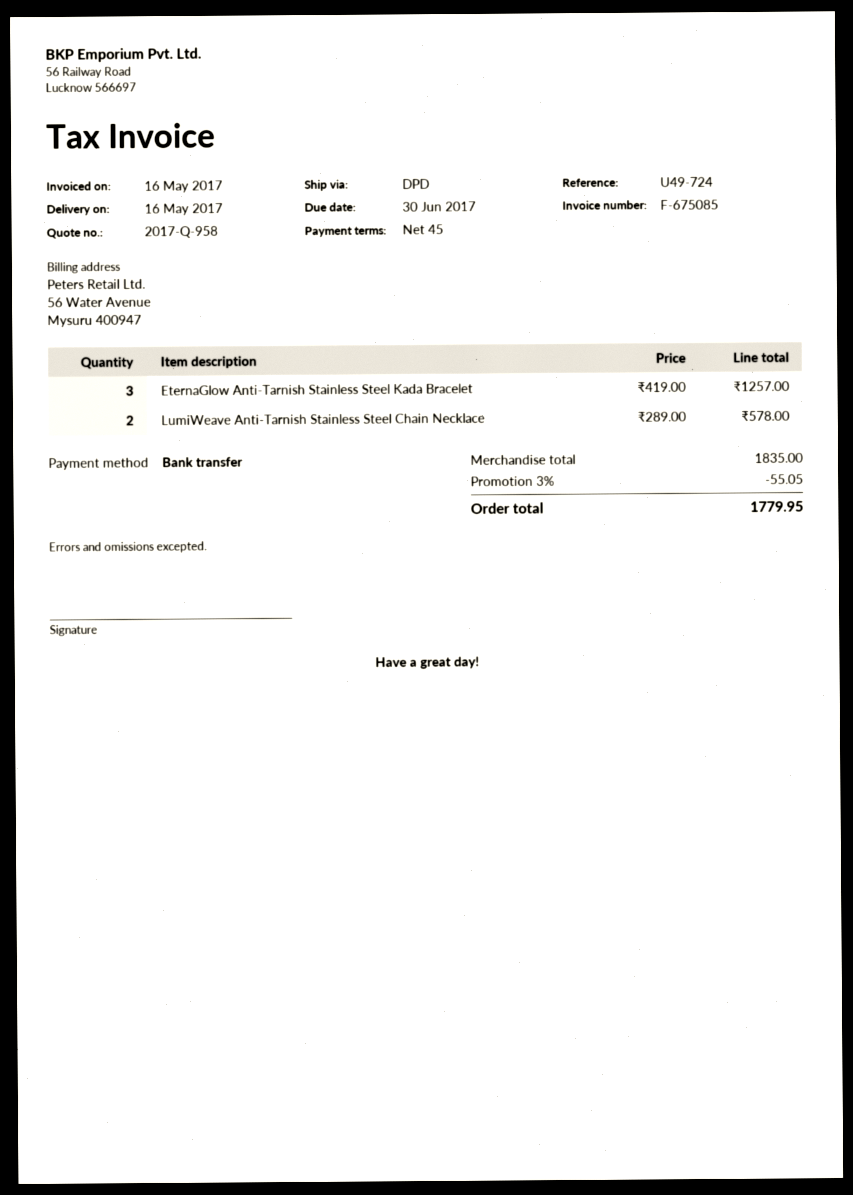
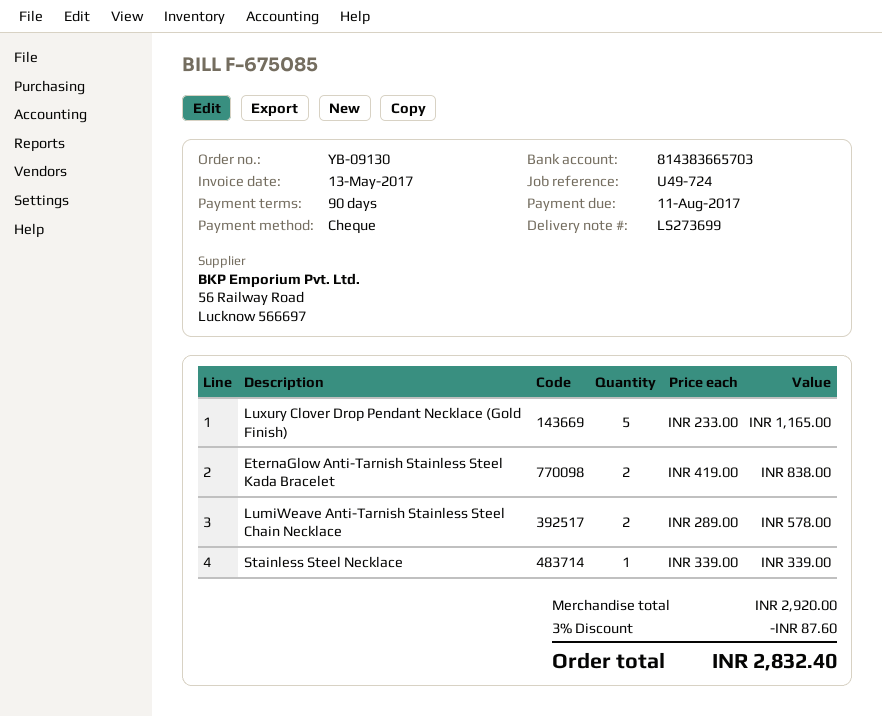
invoice date: 2017-05-16 -> 2017-05-13
payment terms: 45 days -> 90 days
due date: 2017-06-30 -> 2017-08-11
payment method: bank transfer -> cheque
EternaGlow Anti-Tarnish Stainless Steel Kada Bracelet: 3 x 419.00 = 1257.00 -> 2 x 419.00 = 838.00
Luxury Clover Drop Pendant Necklace (Gold Finish): none -> 5 x 233.00 = 1165.00
Stainless Steel Necklace: none -> 1 x 339.00 = 339.00
subtotal: 1835.00 -> 2920.00
discount: 3% = 55.05 -> 3% = 87.60
total: 1779.95 -> 2832.40

